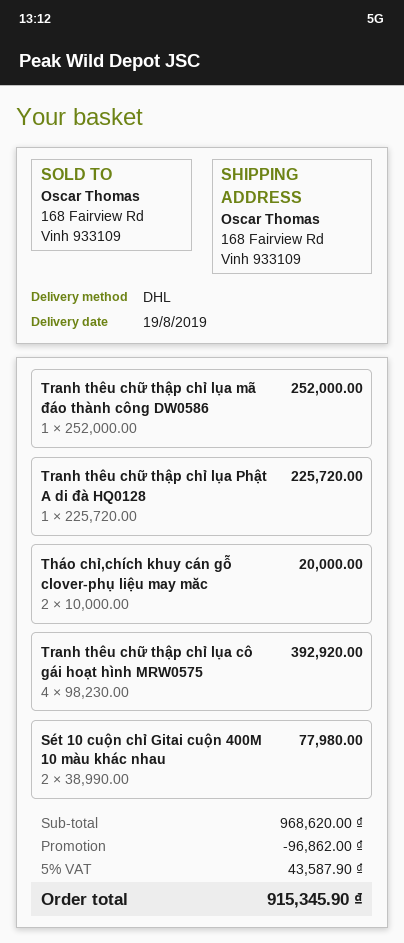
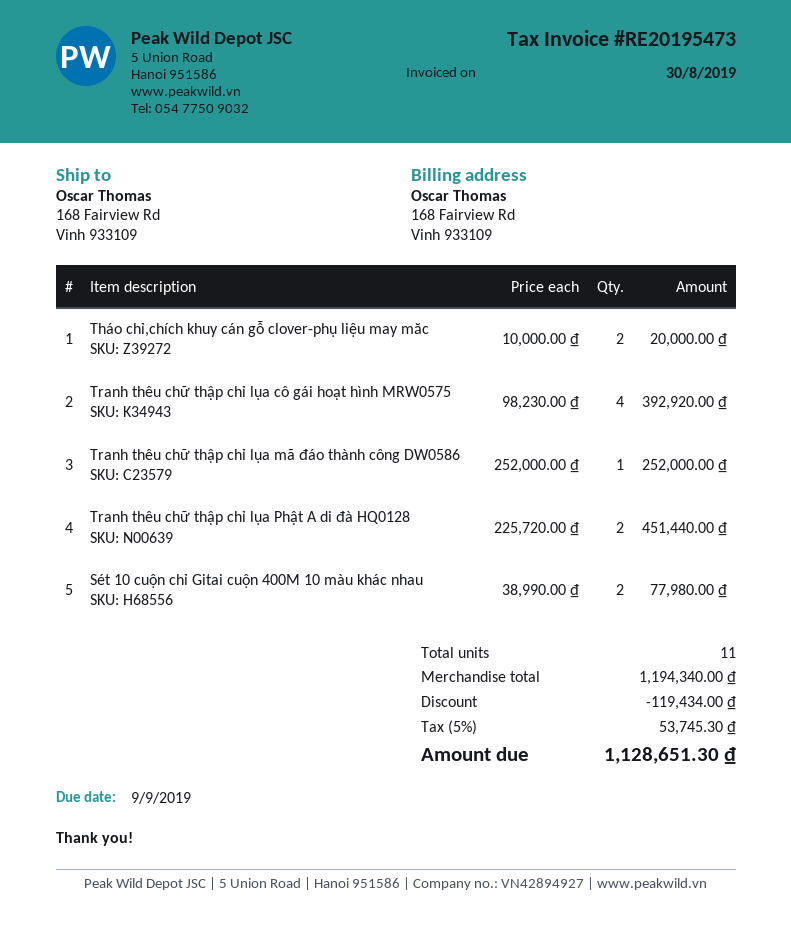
Tranh thêu chữ thập chỉ lụa Phật A di đà HQ0128: 1 x 225720.00 = 225720.00 -> 2 x 225720.00 = 451440.00
subtotal: 968620.00 -> 1194340.00
discount: 96862.00 -> 119434.00
tax: 5% = 43587.90 -> 5% = 53745.30
total: 915345.90 -> 1128651.30

